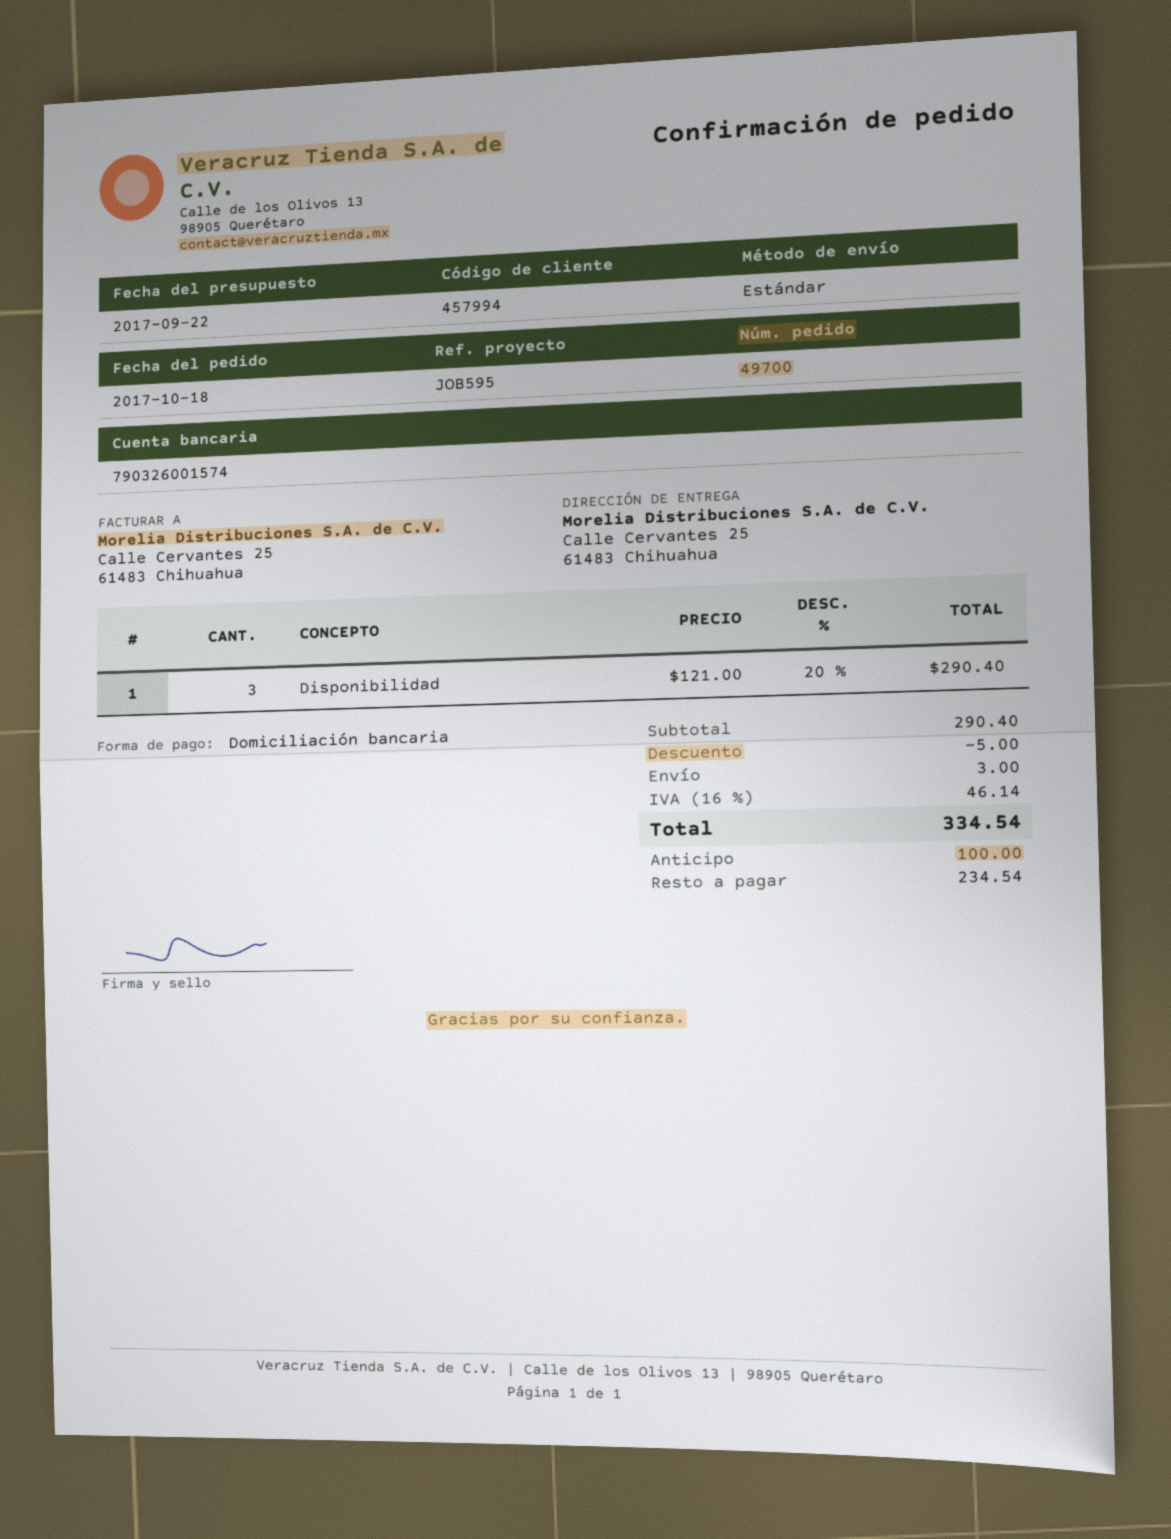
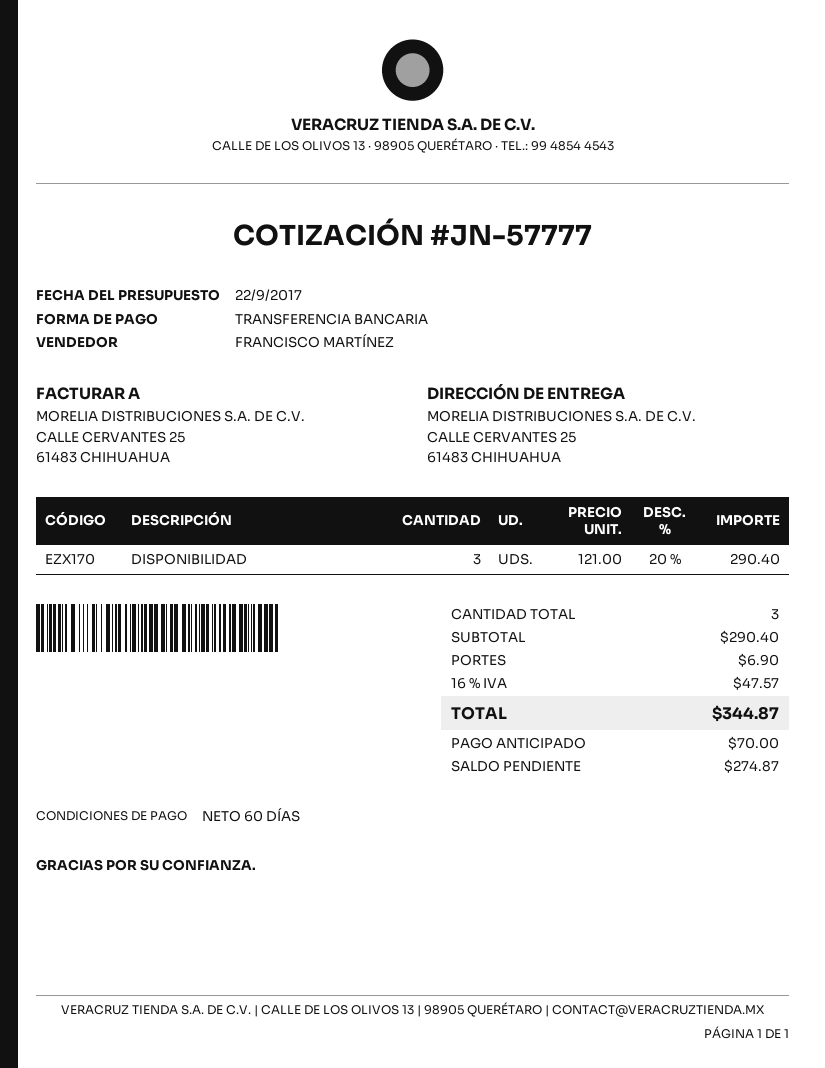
payment method: direct debit -> bank transfer
discount: 5.00 -> none
shipping: 3.00 -> 6.90
tax: 16% = 46.14 -> 16% = 47.57
total: 334.54 -> 344.87
deposit: 100.00 -> 70.00
balance: 234.54 -> 274.87

